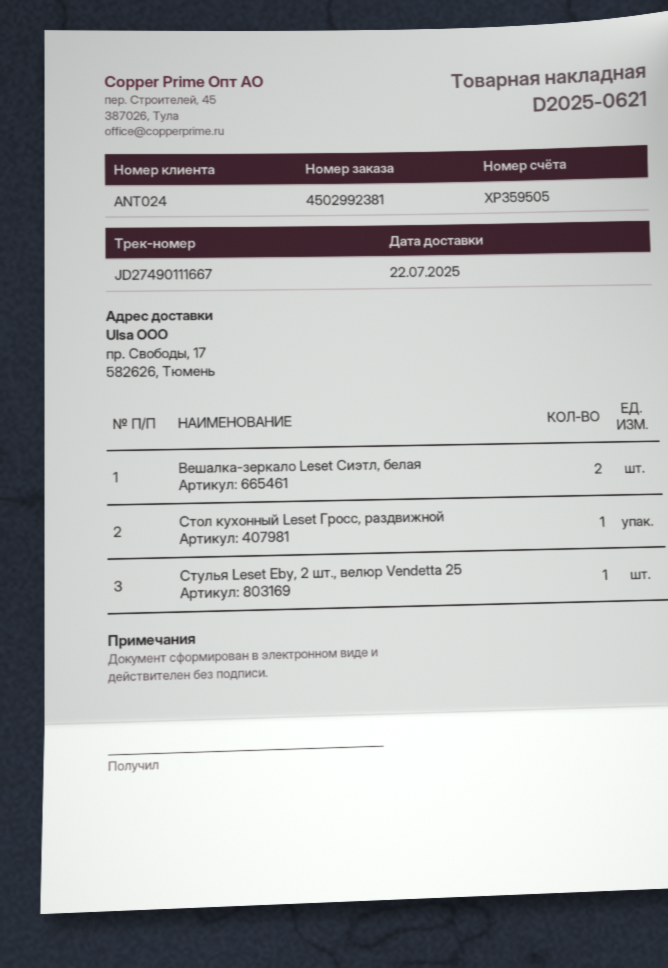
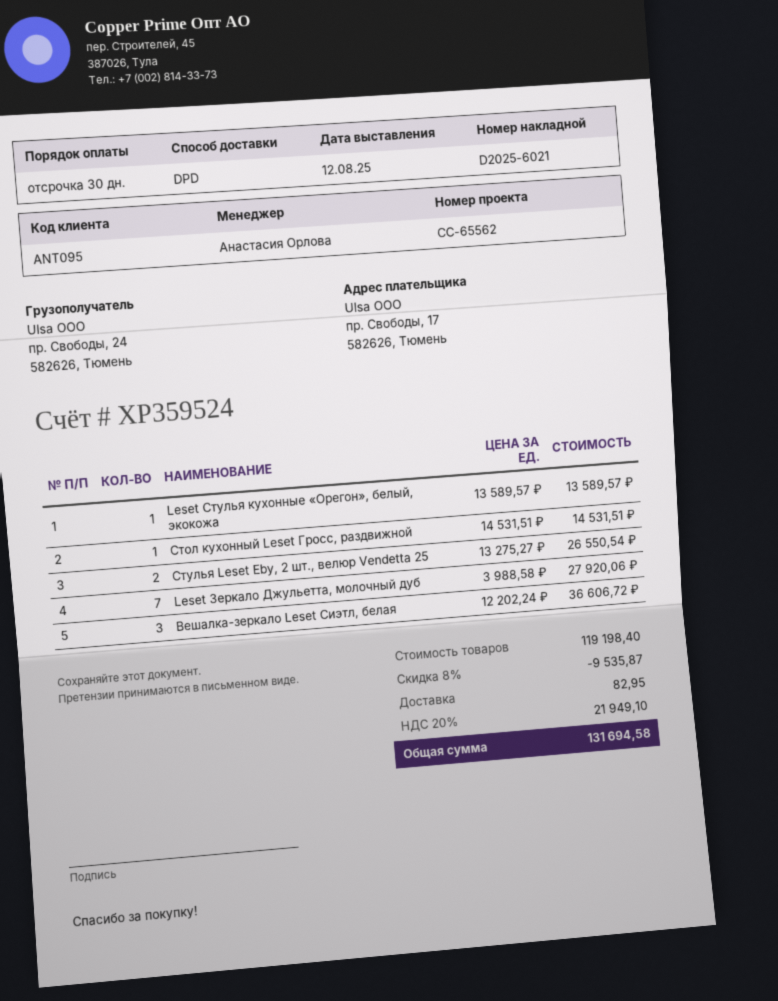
delivery note number: D2025-0621 -> D2025-6021
invoice number: XP359505 -> XP359524
customer number: ANT024 -> ANT095
ship to: пр. Свободы, 17, 582626, Тюмень -> пр. Свободы, 24, 582626, Тюмень
Вешалка-зеркало Leset Сиэтл, белая: 2 -> 3
Стулья Leset Eby, 2 шт., велюр Vendetta 25: 1 -> 2
Leset Стулья кухонные «Орегон», белый, экокожа: none -> 1
Leset Зеркало Джульетта, молочный дуб: none -> 7

